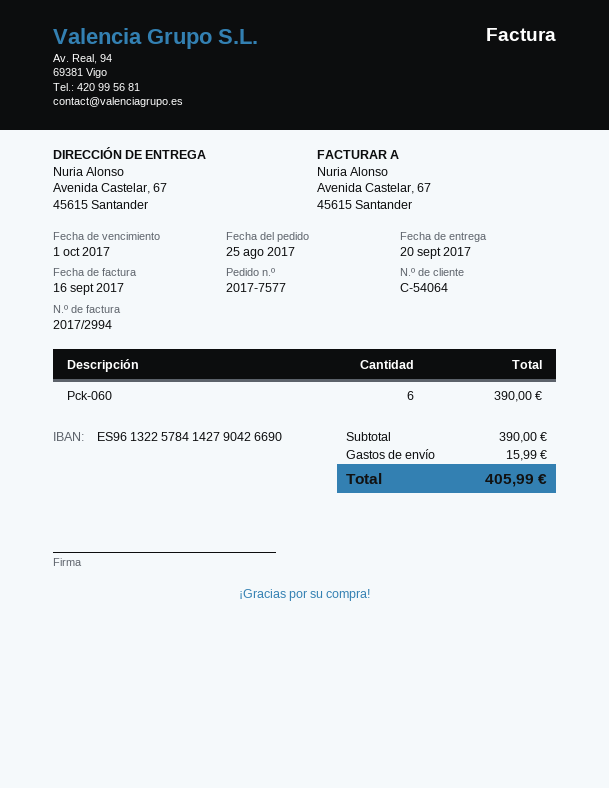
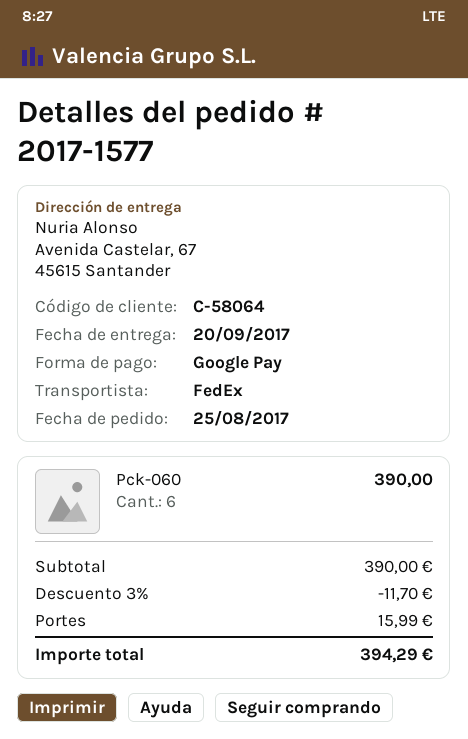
order number: 2017-7577 -> 2017-1577
customer number: C-54064 -> C-58064
discount: none -> 3% = 11.70
total: 405.99 -> 394.29

